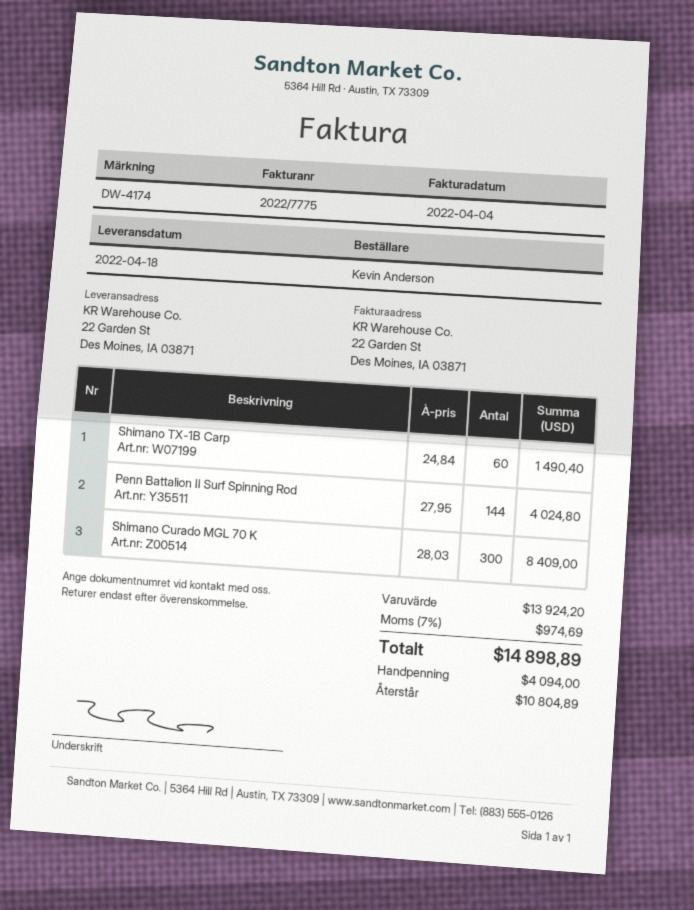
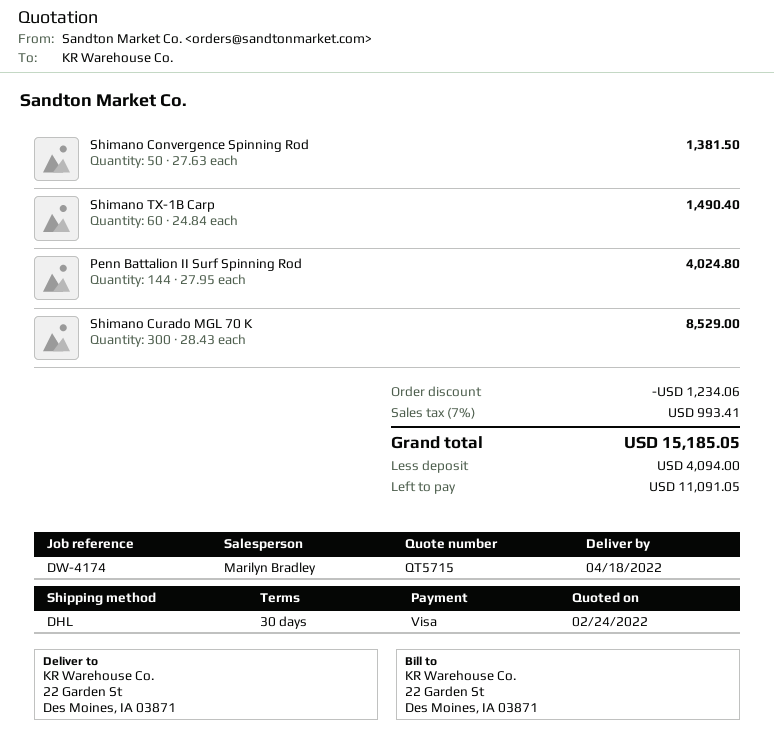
Shimano Curado MGL 70 K: 300 x 28.03 = 8409.00 -> 300 x 28.43 = 8529.00
Shimano Convergence Spinning Rod: none -> 50 x 27.63 = 1381.50
discount: none -> 1234.06
tax: 7% = 974.69 -> 7% = 993.41
total: 14898.89 -> 15185.05
balance: 10804.89 -> 11091.05

